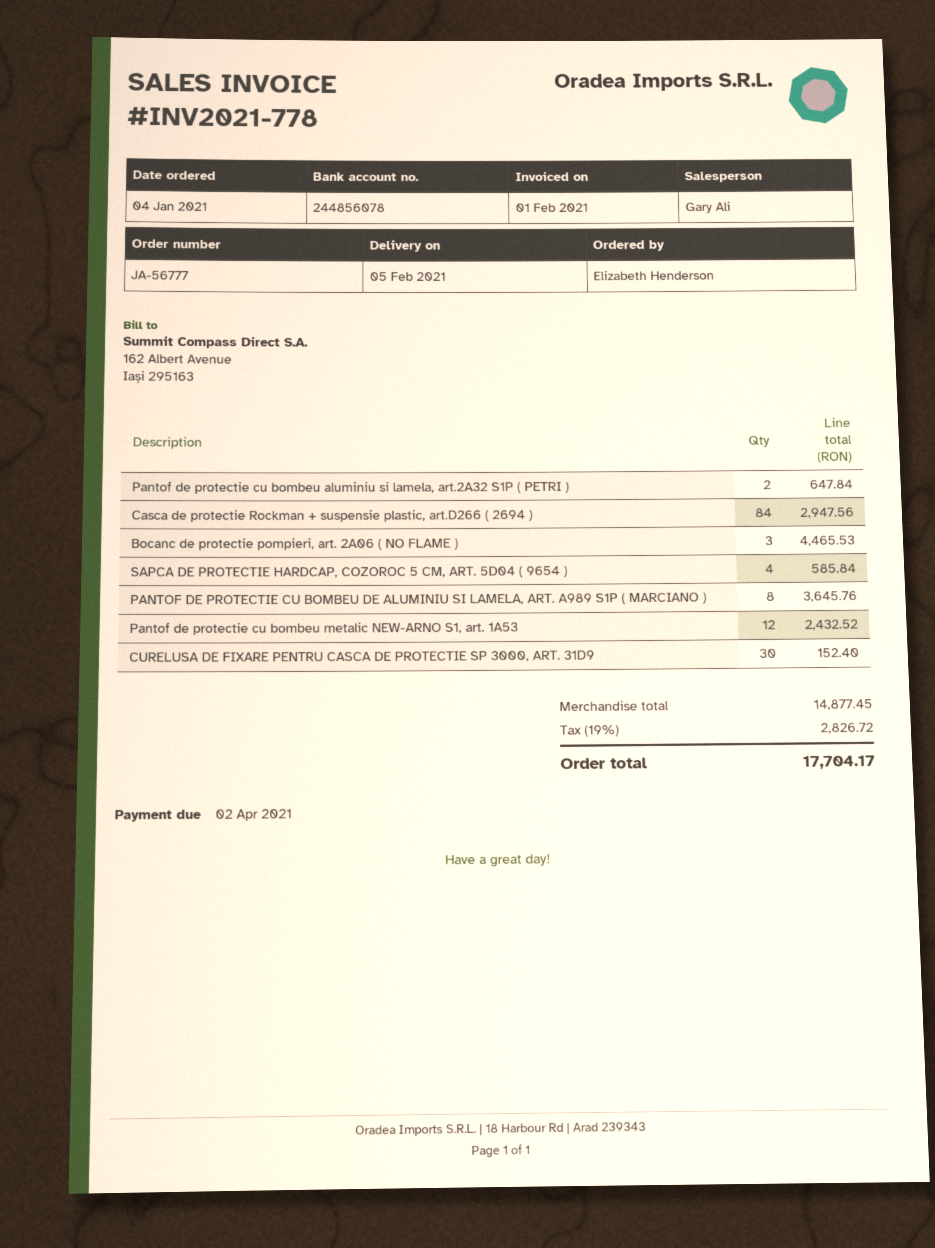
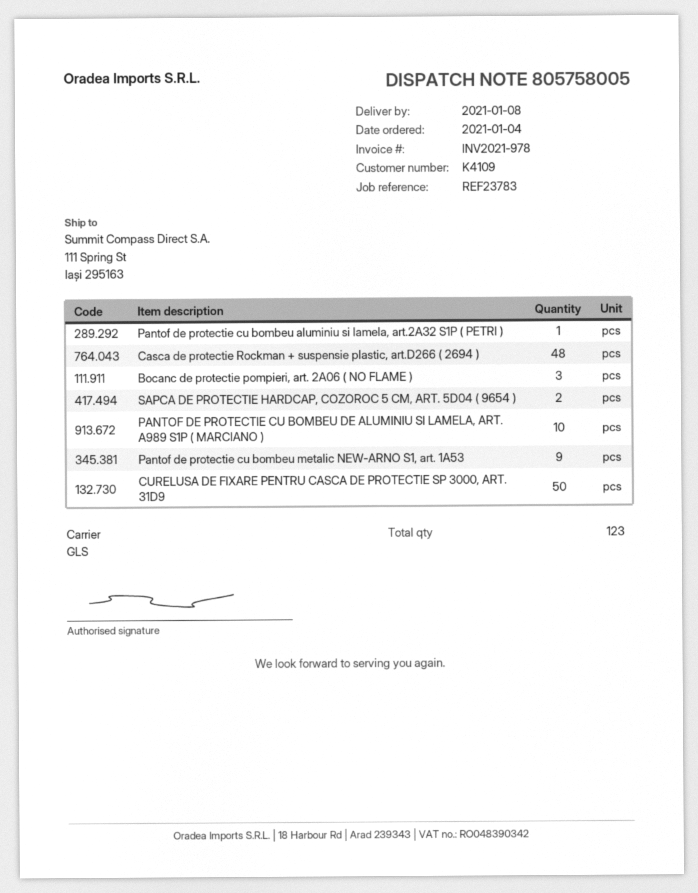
delivery date: 2021-02-05 -> 2021-01-08
invoice number: INV2021-778 -> INV2021-978
Pantof de protectie cu bombeu aluminiu si lamela, art.2A32 S1P ( PETRI ): 2 -> 1
Casca de protectie Rockman + suspensie plastic, art.D266 ( 2694 ): 84 -> 48
SAPCA DE PROTECTIE HARDCAP, COZOROC 5 CM, ART. 5D04 ( 9654 ): 4 -> 2
PANTOF DE PROTECTIE CU BOMBEU DE ALUMINIU SI LAMELA, ART. A989 S1P ( MARCIANO ): 8 -> 10
Pantof de protectie cu bombeu metalic NEW-ARNO S1, art. 1A53: 12 -> 9
CURELUSA DE FIXARE PENTRU CASCA DE PROTECTIE SP 3000, ART. 31D9: 30 -> 50

